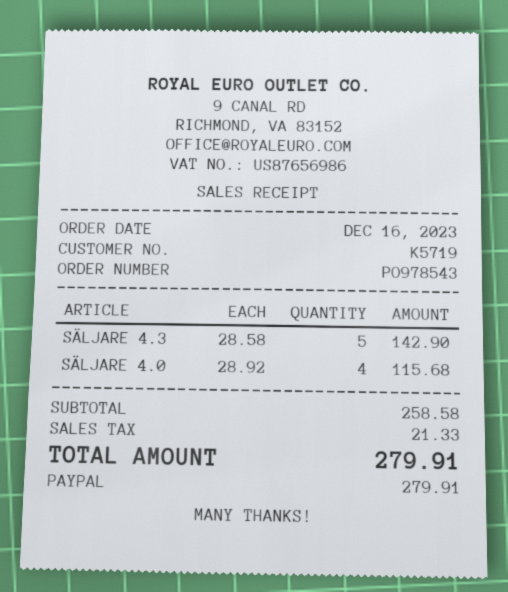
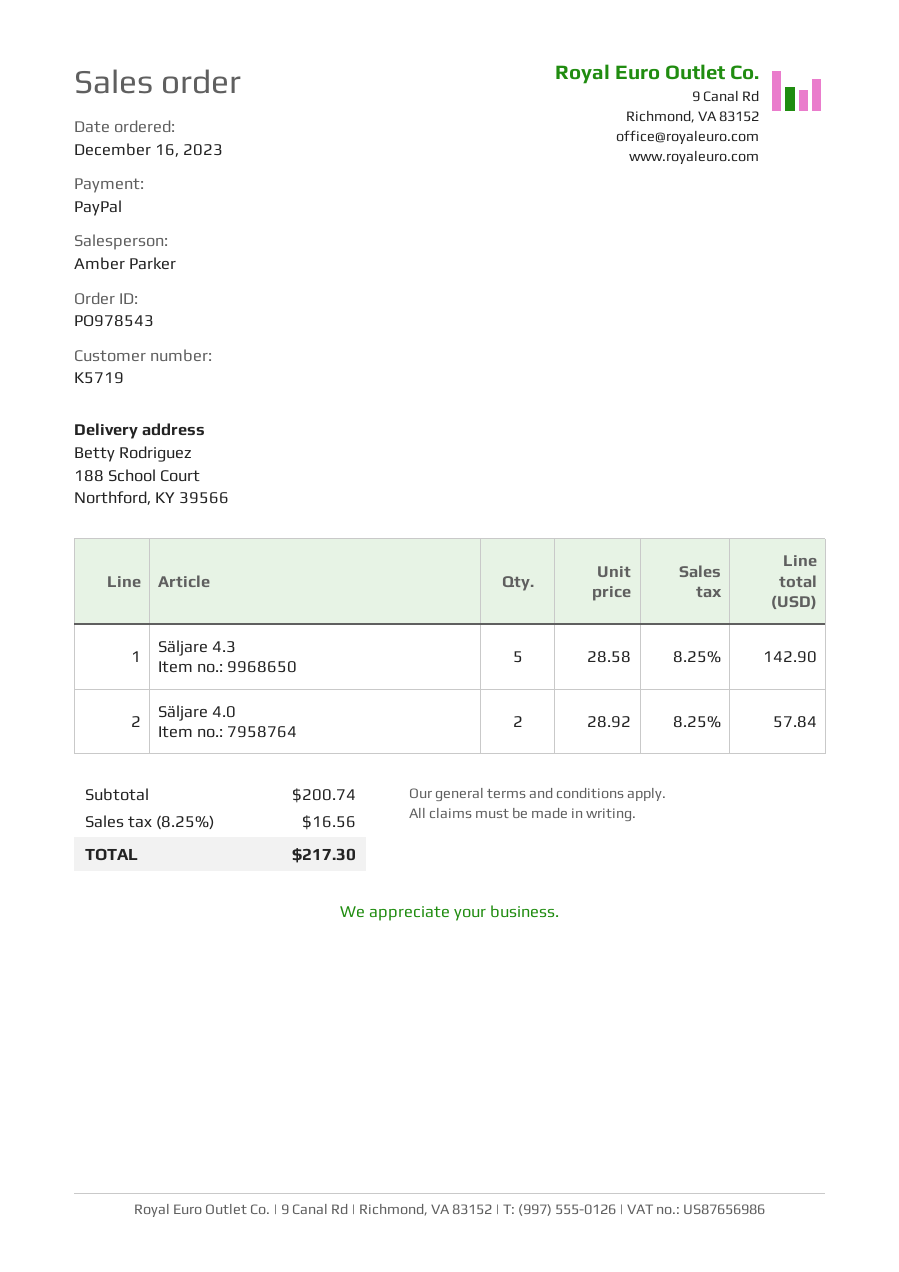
SÄLJARE 4.0: 4 x 28.92 = 115.68 -> 2 x 28.92 = 57.84
subtotal: 258.58 -> 200.74
tax: 21.33 -> 16.56
total: 279.91 -> 217.30

